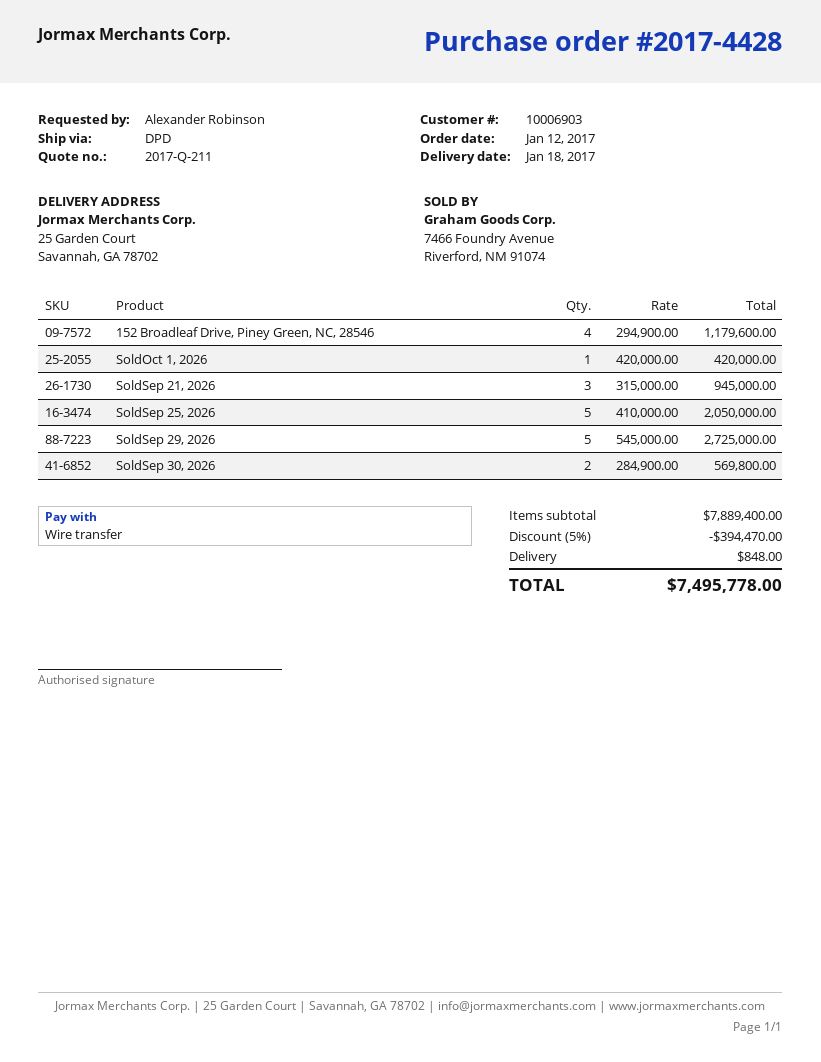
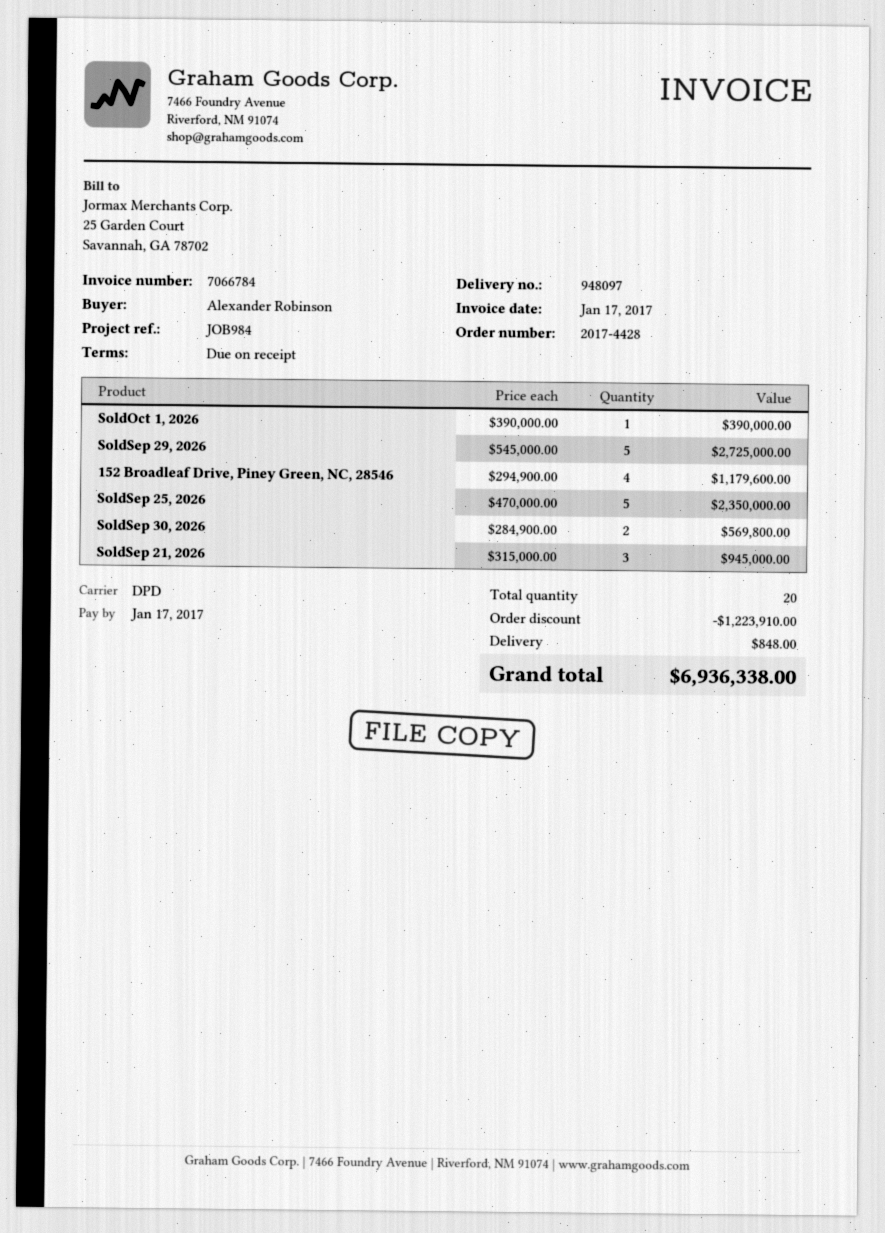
SoldOct 1, 2026: 1 x 420000.00 = 420000.00 -> 1 x 390000.00 = 390000.00
SoldSep 25, 2026: 5 x 410000.00 = 2050000.00 -> 5 x 470000.00 = 2350000.00
discount: 394470.00 -> 1223910.00
total: 7495778.00 -> 6936338.00

